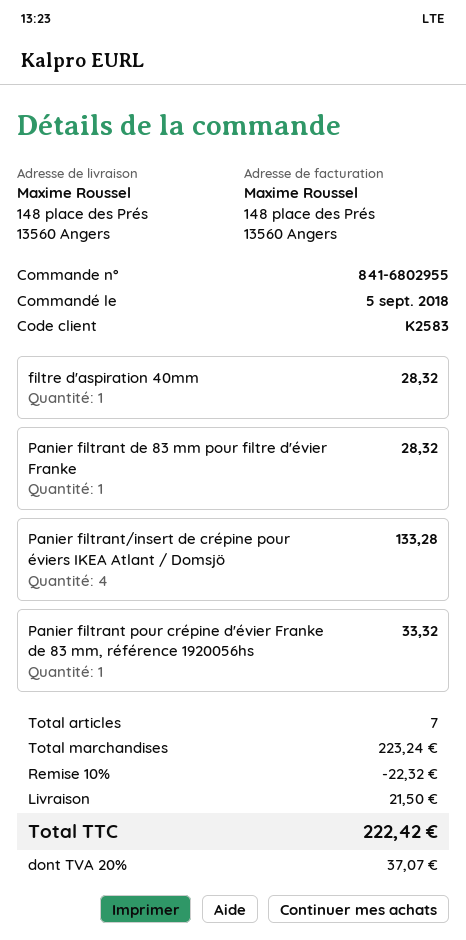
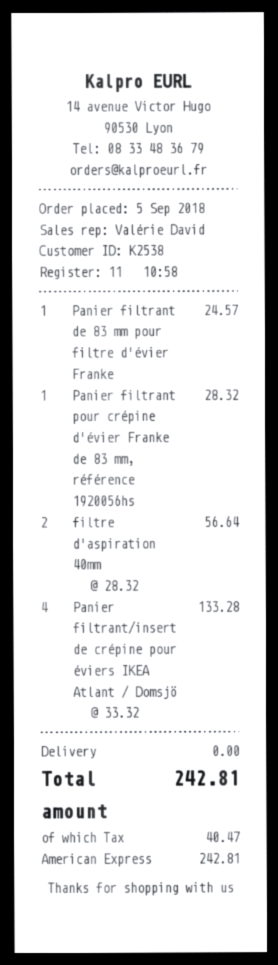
customer number: K2583 -> K2538
filtre d'aspiration 40mm: 1 for 28.32 -> 2 for 56.64
Panier filtrant de 83 mm pour filtre d'évier Franke: 1 for 28.32 -> 1 for 24.57
Panier filtrant pour crépine d'évier Franke de 83 mm, référence 1920056hs: 1 for 33.32 -> 1 for 28.32
discount: 10% = 22.32 -> none
shipping: 21.50 -> 0.00
tax: 37.07 -> 40.47
total: 222.42 -> 242.81

